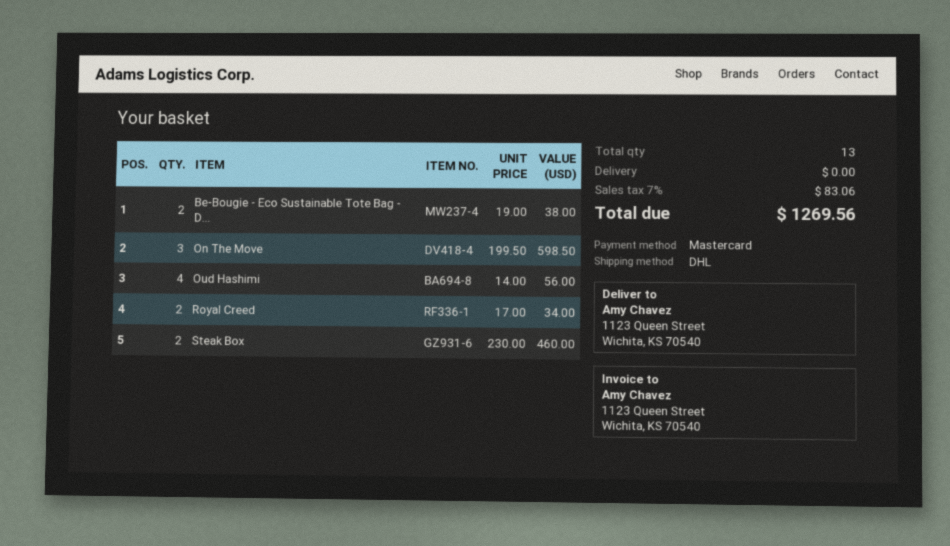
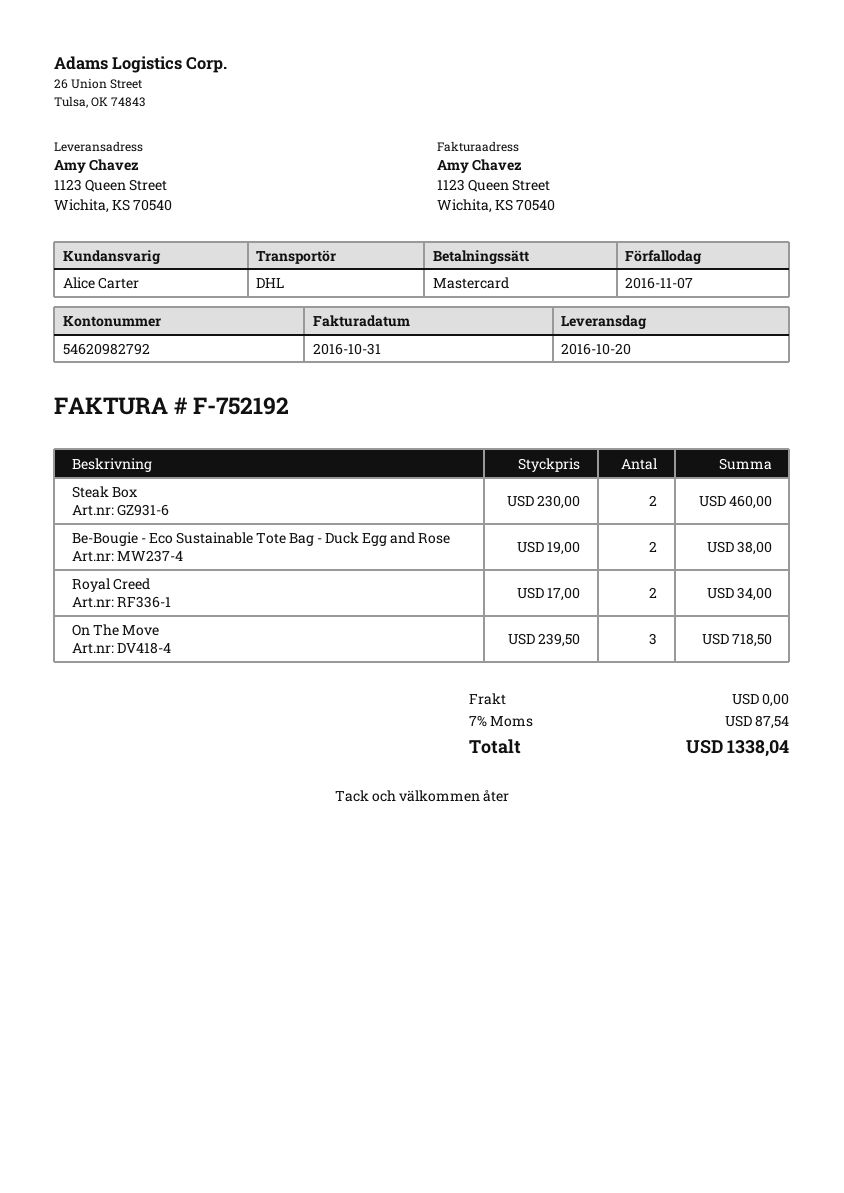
On The Move: 3 x 199.50 = 598.50 -> 3 x 239.50 = 718.50
Oud Hashimi: 4 x 14.00 = 56.00 -> none
tax: 7% = 83.06 -> 7% = 87.54
total: 1269.56 -> 1338.04

